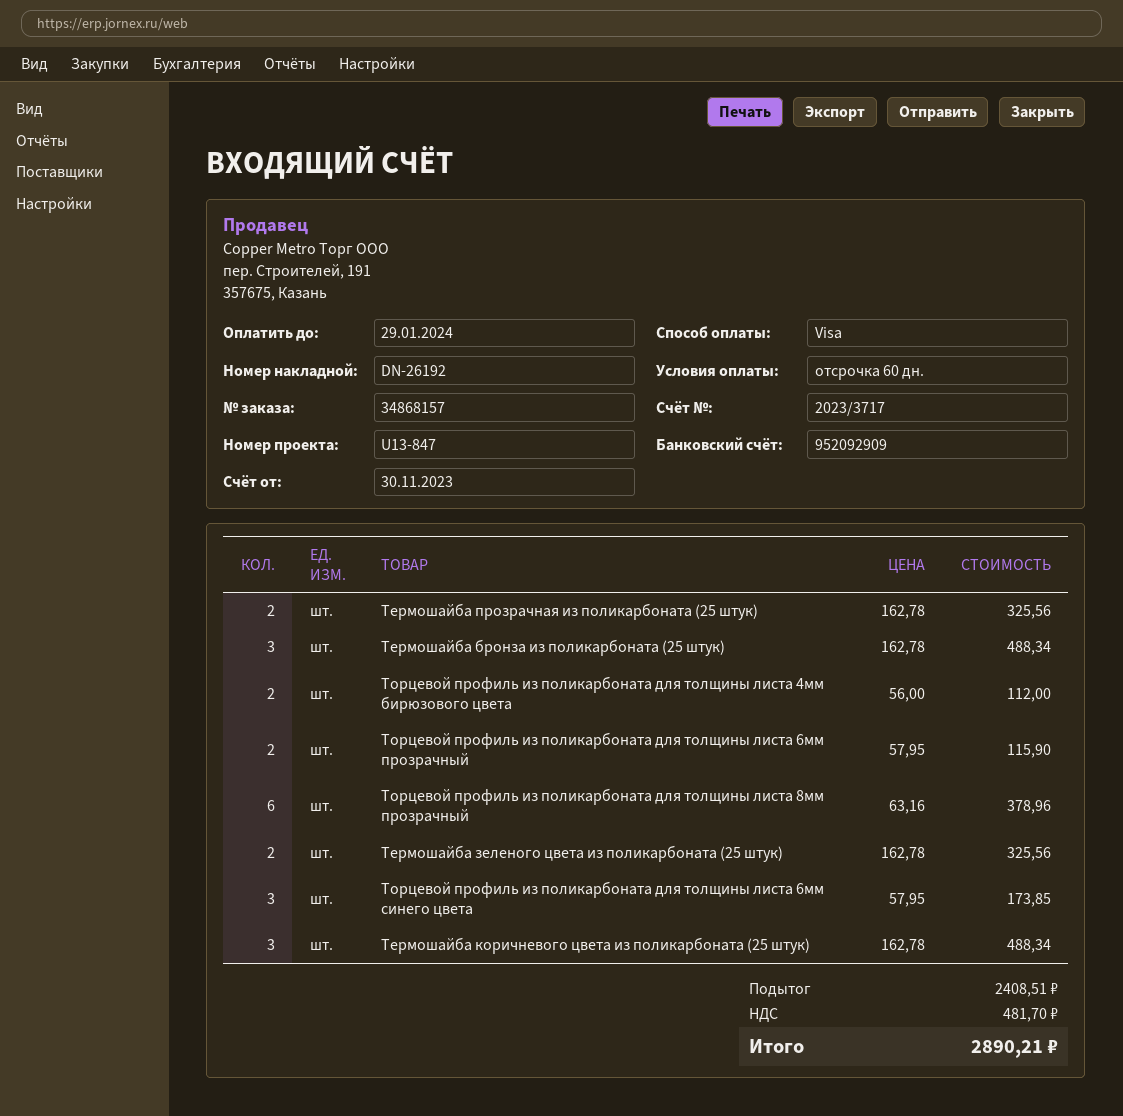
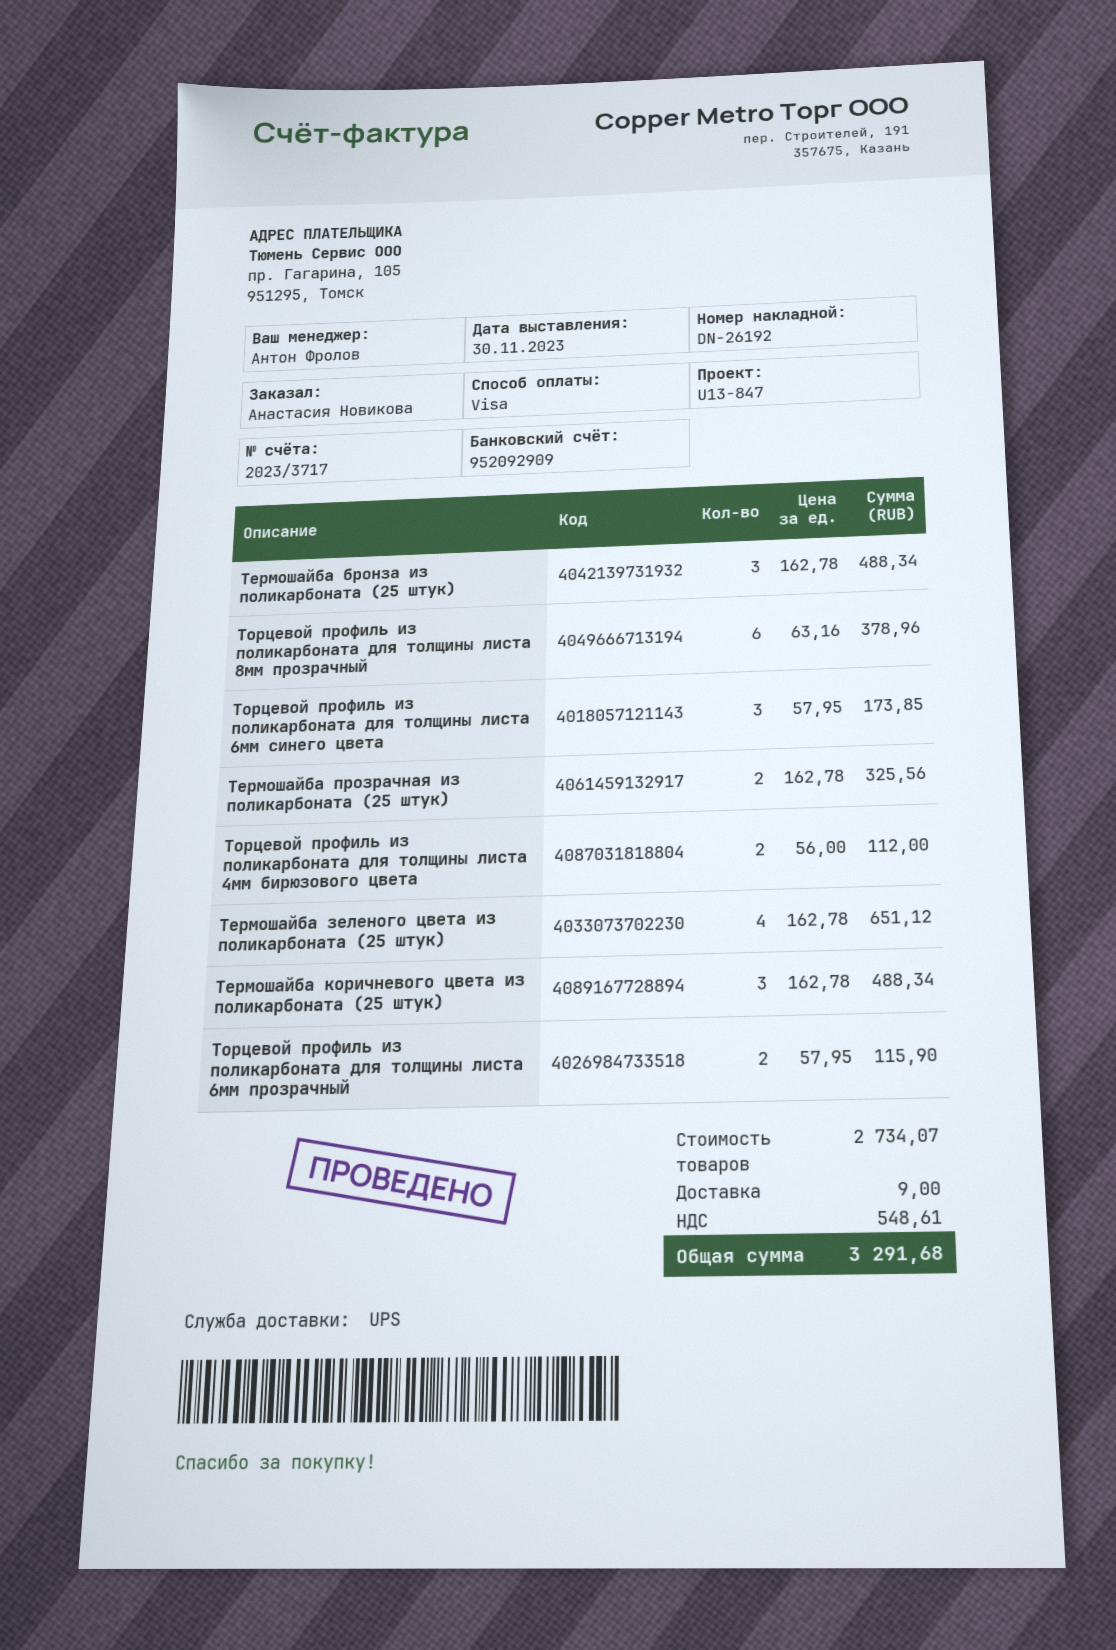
Термошайба зеленого цвета из поликарбоната (25 штук): 2 x 162.78 = 325.56 -> 4 x 162.78 = 651.12
subtotal: 2408.51 -> 2734.07
shipping: none -> 9.00
tax: 481.70 -> 548.61
total: 2890.21 -> 3291.68

